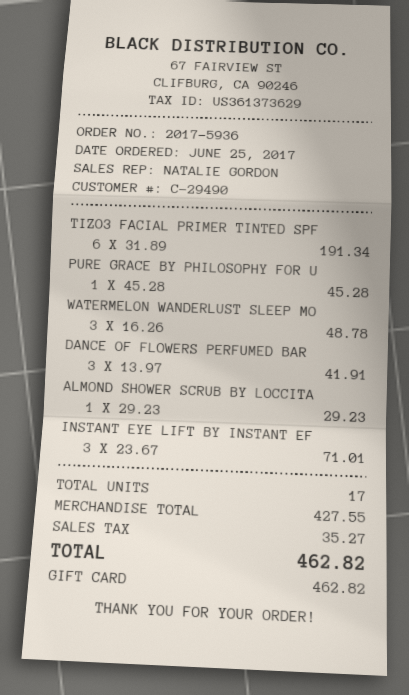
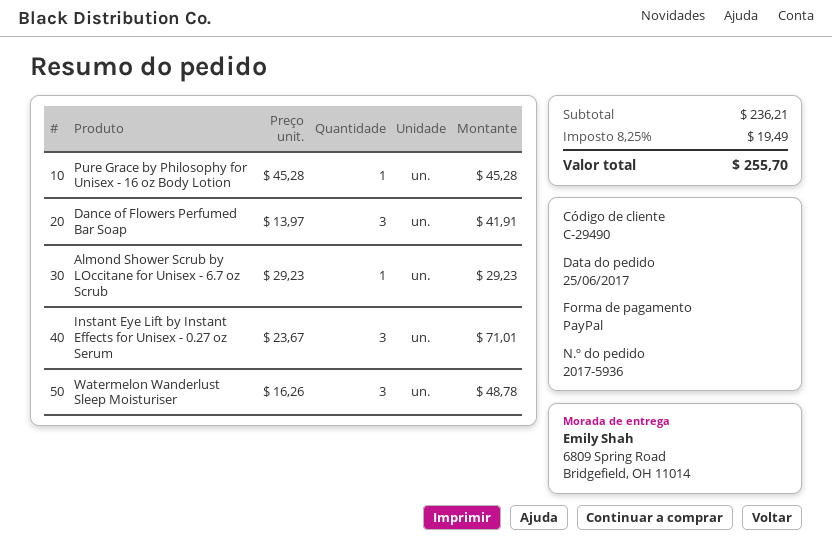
payment method: gift card -> PayPal
TIZO3 FACIAL PRIMER TINTED SPF: 6 x 31.89 = 191.34 -> none
subtotal: 427.55 -> 236.21
tax: 35.27 -> 19.49
total: 462.82 -> 255.70

